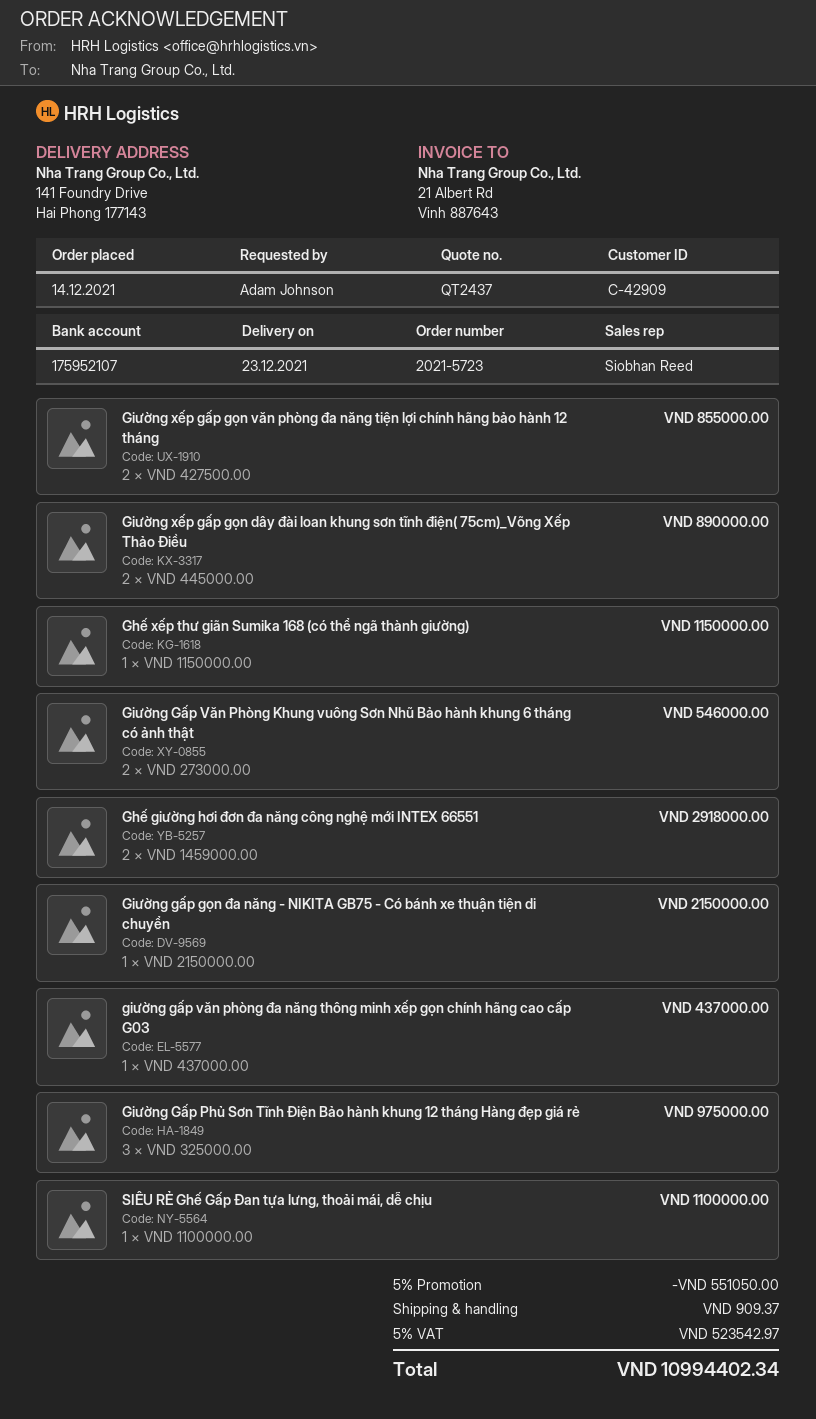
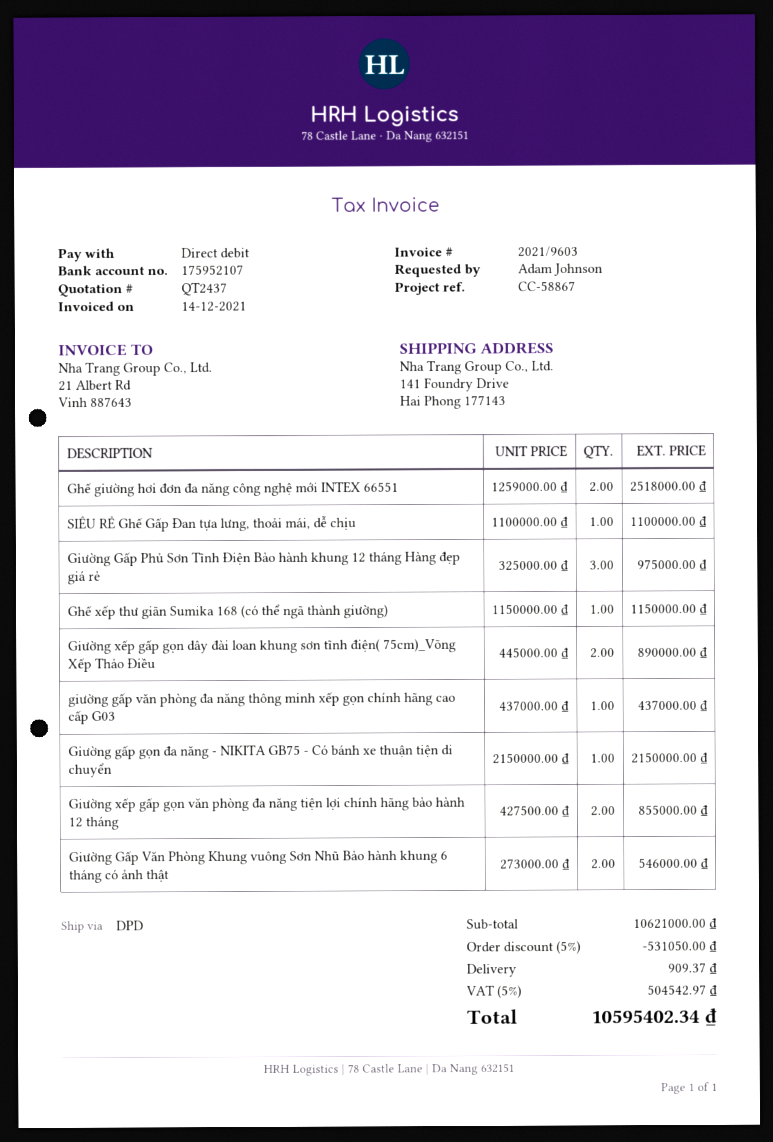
Ghế giường hơi đơn đa năng công nghệ mới INTEX 66551: 2 x 1459000.00 = 2918000.00 -> 2 x 1259000.00 = 2518000.00
discount: 5% = 551050.00 -> 5% = 531050.00
tax: 5% = 523542.97 -> 5% = 504542.97
total: 10994402.34 -> 10595402.34

